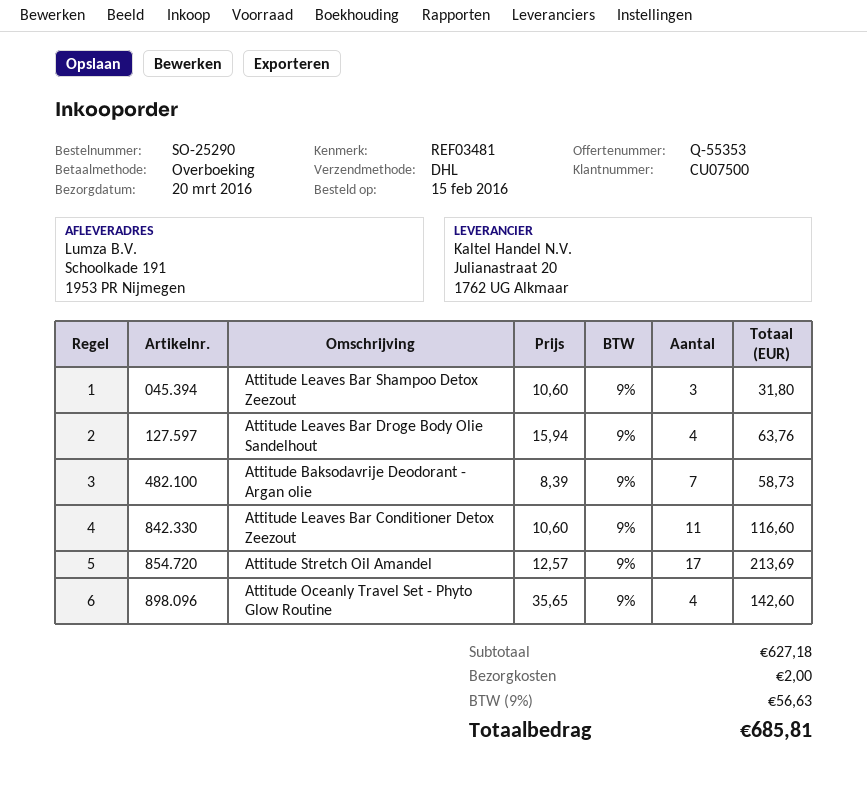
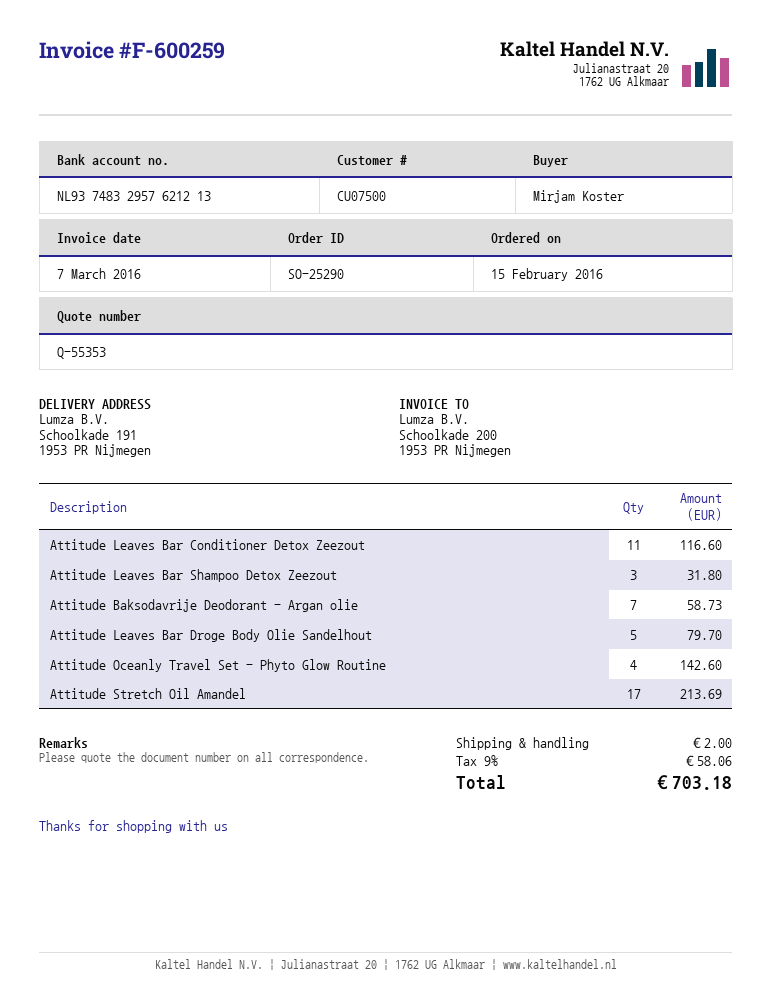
Attitude Leaves Bar Droge Body Olie Sandelhout: 4 for 63.76 -> 5 for 79.70
tax: 9% = 56.63 -> 9% = 58.06
total: 685.81 -> 703.18

